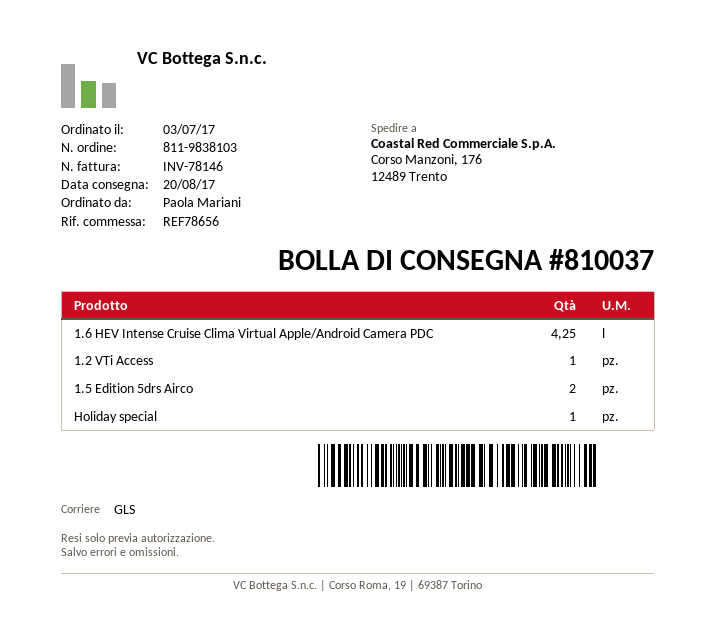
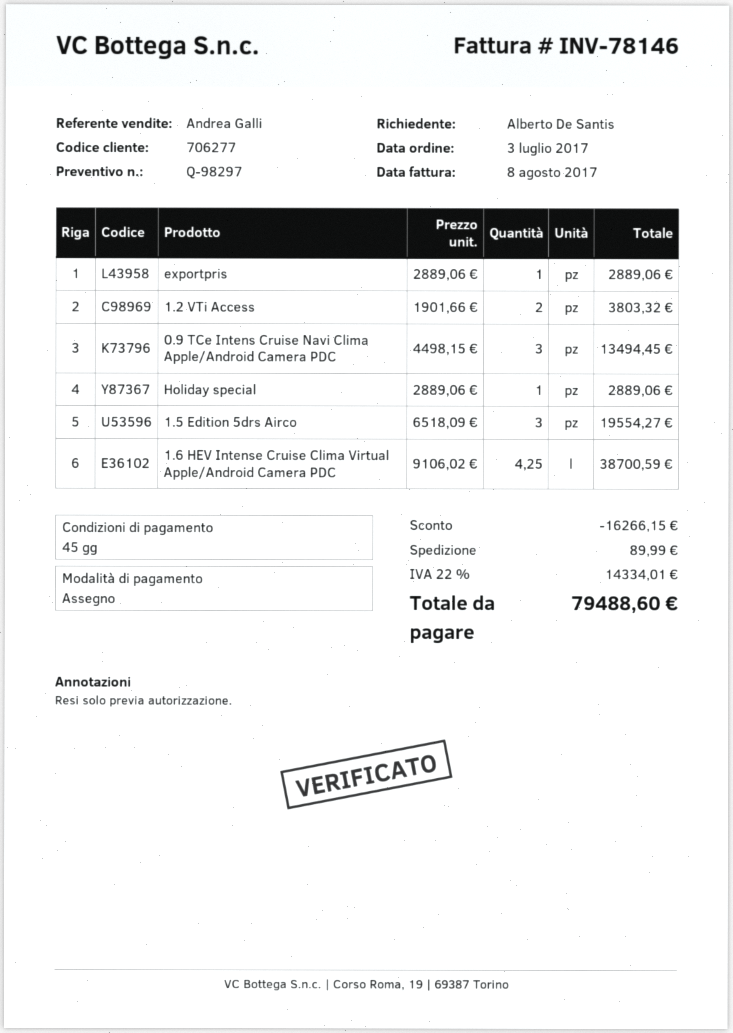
ordered by: Paola Mariani -> Alberto De Santis
1.2 VTi Access: 1 -> 2
1.5 Edition 5drs Airco: 2 -> 3
exportpris: none -> 1
0.9 TCe Intens Cruise Navi Clima Apple/Android Camera PDC: none -> 3

